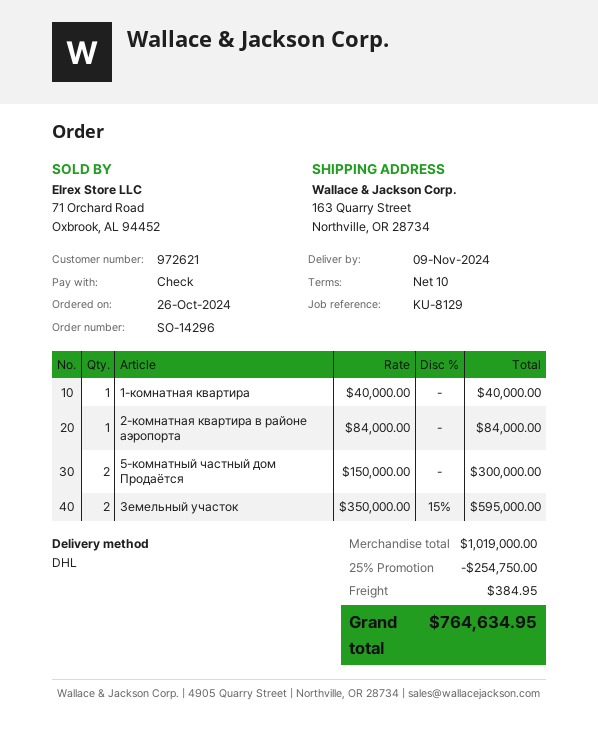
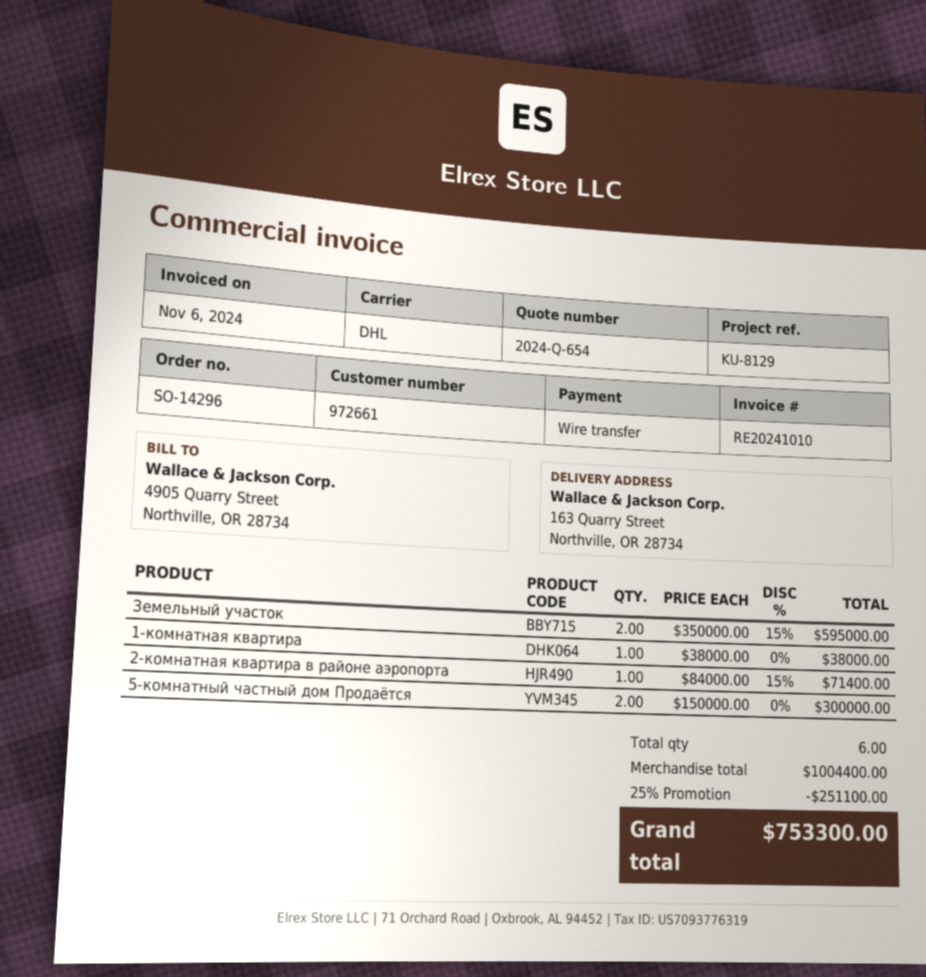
customer number: 972621 -> 972661
payment method: cheque -> bank transfer
1-комнатная квартира: 1 x 40000.00 = 40000.00 -> 1 x 38000.00 = 38000.00
2-комнатная квартира в районе аэропорта: 1 x 84000.00 = 84000.00 -> 1 x 84000.00 - 15% = 71400.00
subtotal: 1019000.00 -> 1004400.00
discount: 25% = 254750.00 -> 25% = 251100.00
shipping: 384.95 -> none
total: 764634.95 -> 753300.00

